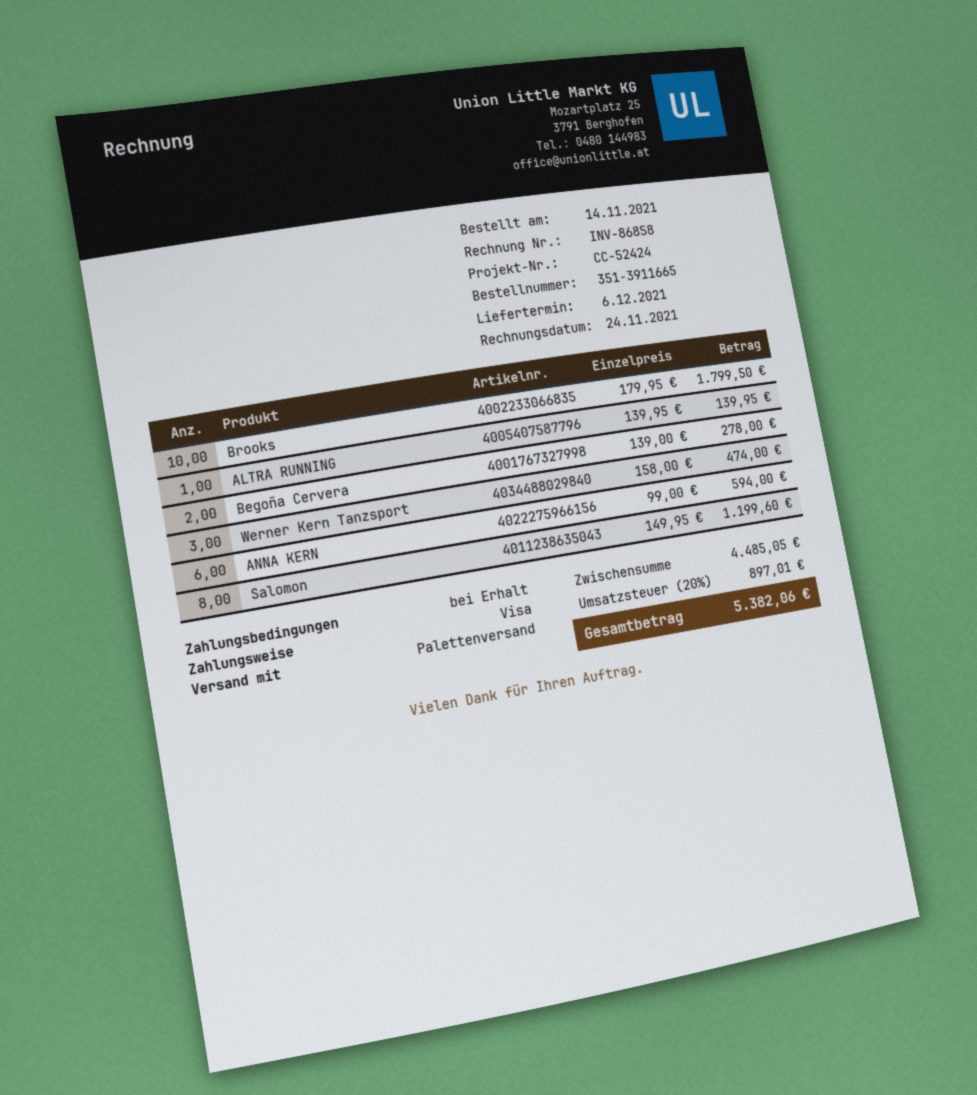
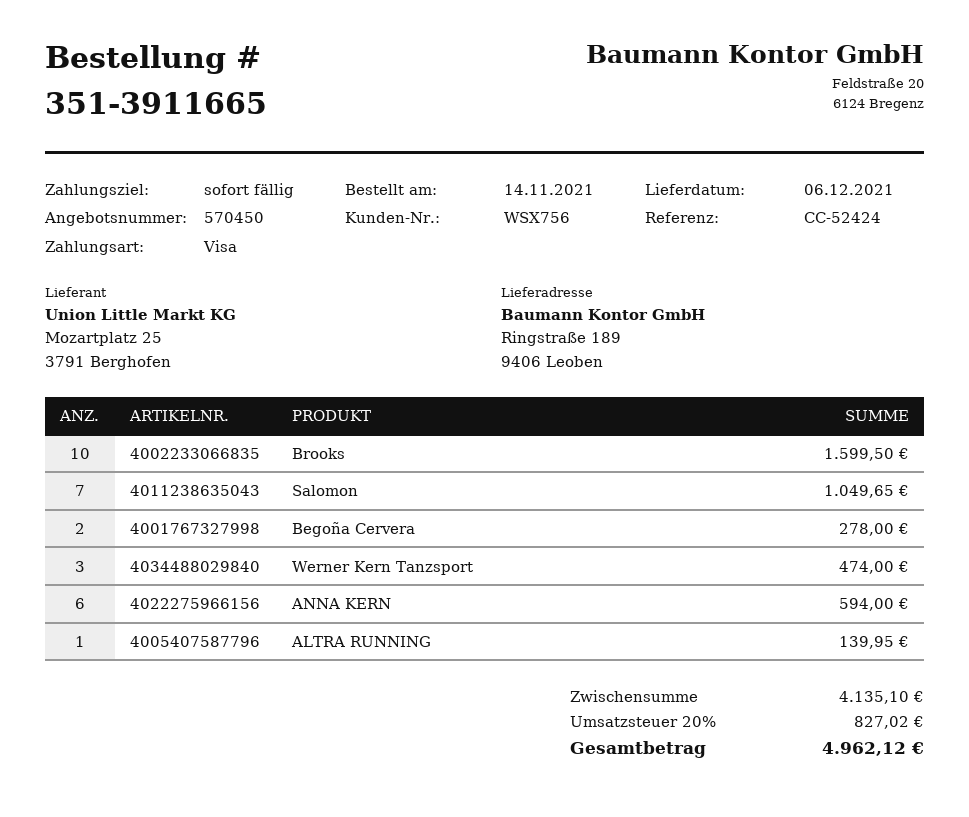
Brooks: 10 for 1799.50 -> 10 for 1599.50
Salomon: 8 for 1199.60 -> 7 for 1049.65
subtotal: 4485.05 -> 4135.10
tax: 20% = 897.01 -> 20% = 827.02
total: 5382.06 -> 4962.12

